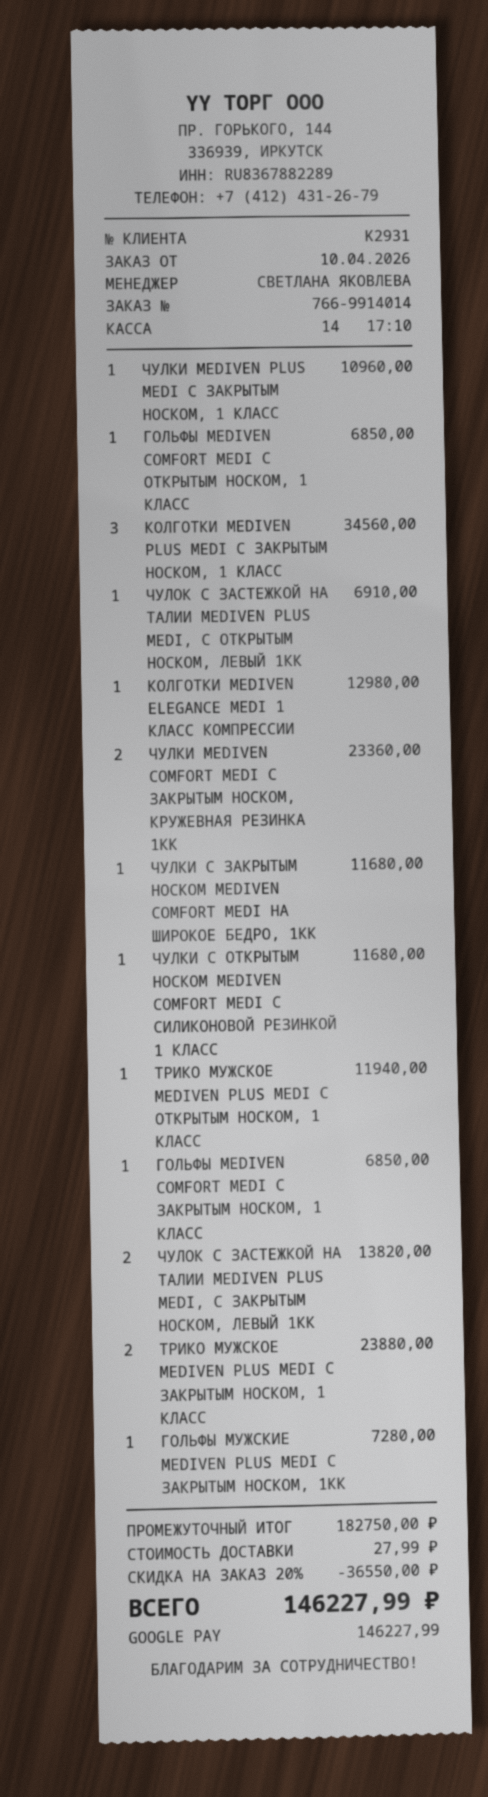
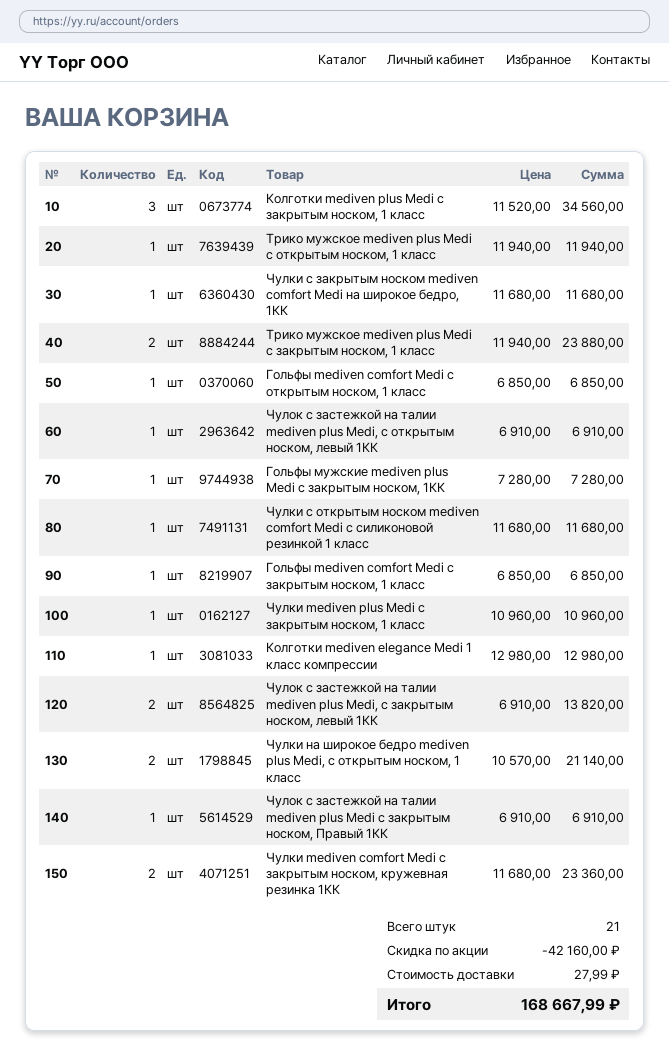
Чулки на широкое бедро mediven plus Medi, с открытым носком, 1 класс: none -> 2 for 21140.00
Чулок с застежкой на талии mediven plus Medi с закрытым носком, Правый 1КК: none -> 1 for 6910.00
discount: 36550.00 -> 42160.00
total: 146227.99 -> 168667.99

